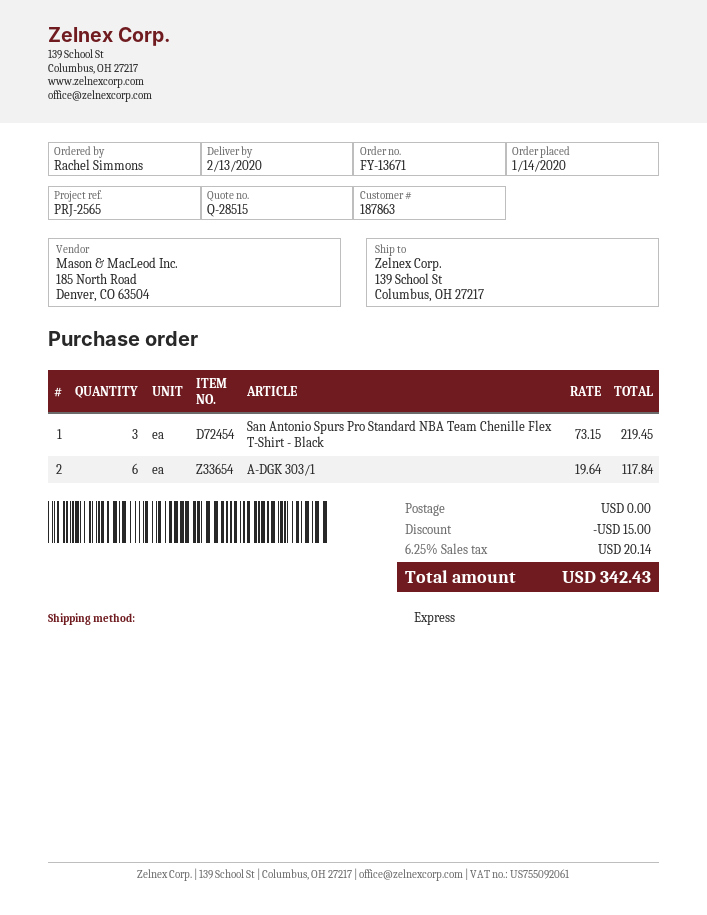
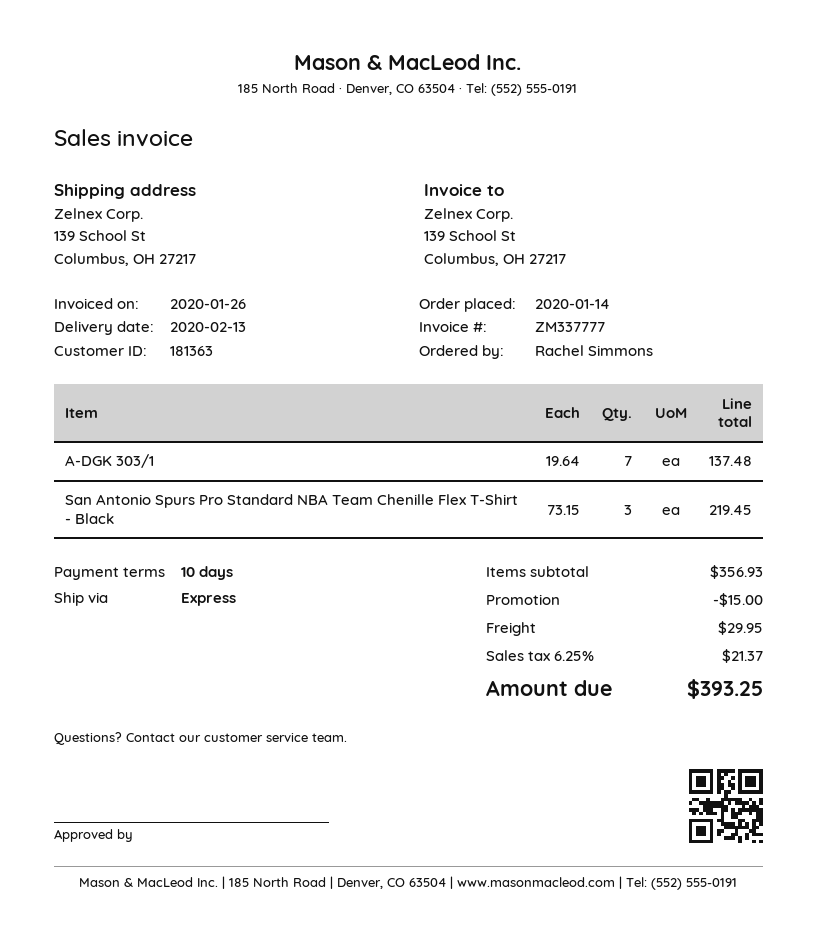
customer number: 187863 -> 181363
A-DGK 303/1: 6 x 19.64 = 117.84 -> 7 x 19.64 = 137.48
shipping: 0.00 -> 29.95
tax: 6.25% = 20.14 -> 6.25% = 21.37
total: 342.43 -> 393.25

